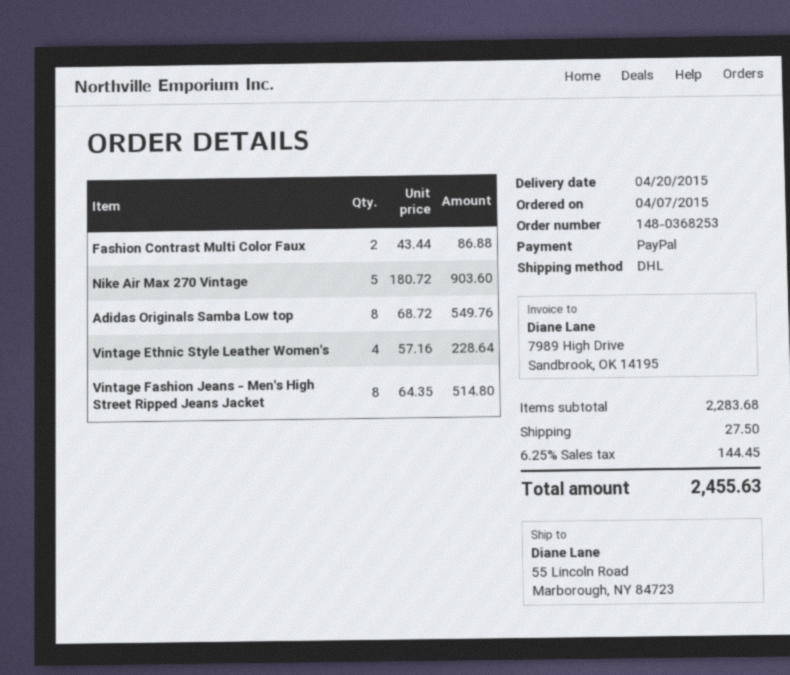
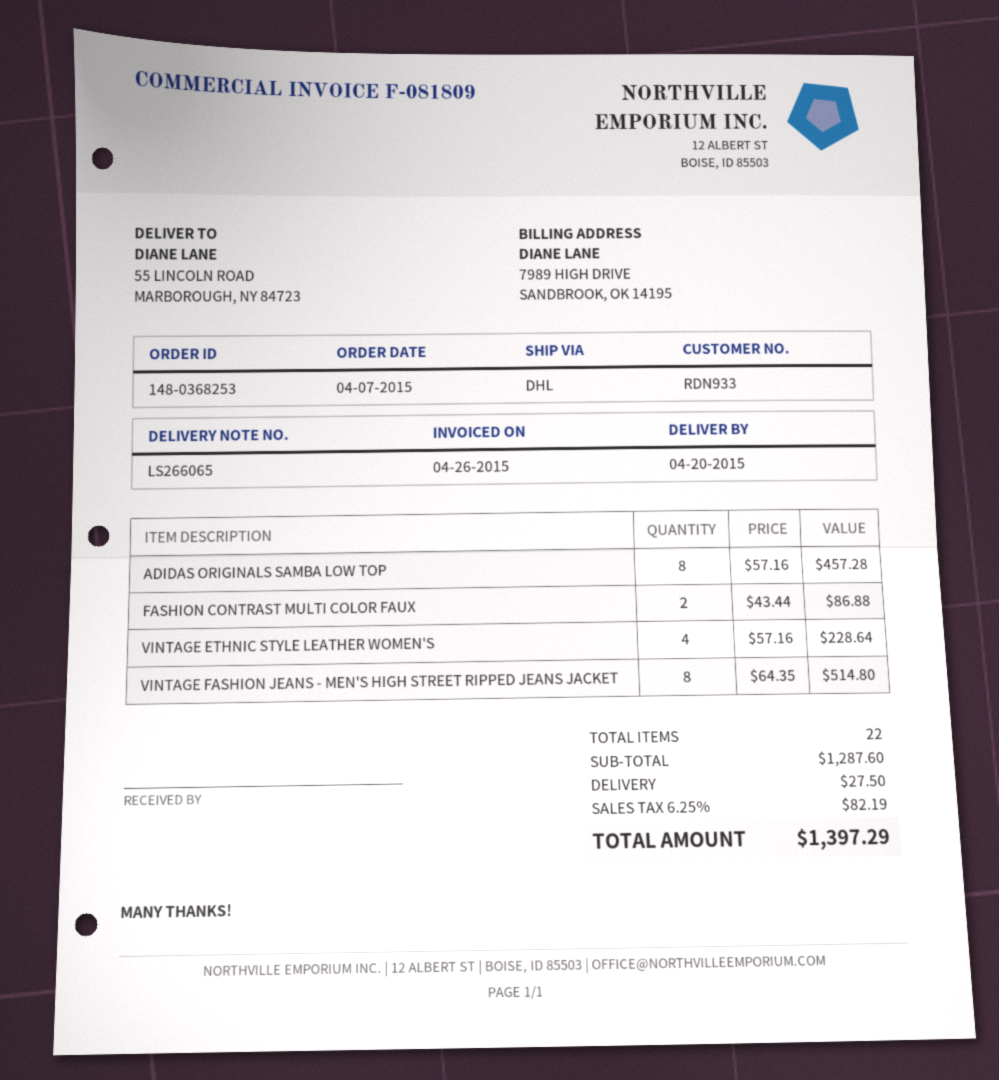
Nike Air Max 270 Vintage: 5 x 180.72 = 903.60 -> none
Adidas Originals Samba Low top: 8 x 68.72 = 549.76 -> 8 x 57.16 = 457.28
subtotal: 2283.68 -> 1287.60
tax: 6.25% = 144.45 -> 6.25% = 82.19
total: 2455.63 -> 1397.29

